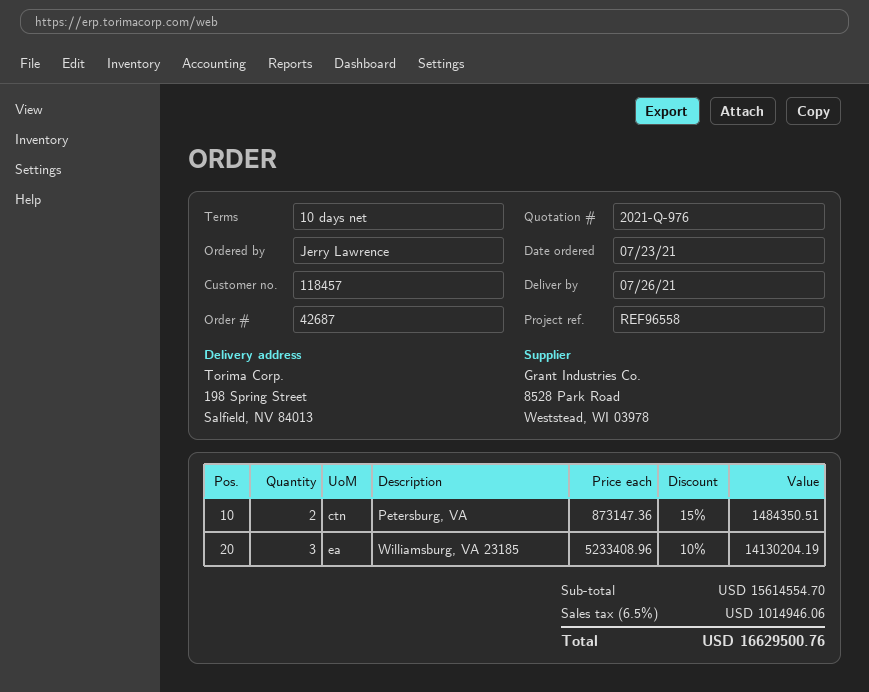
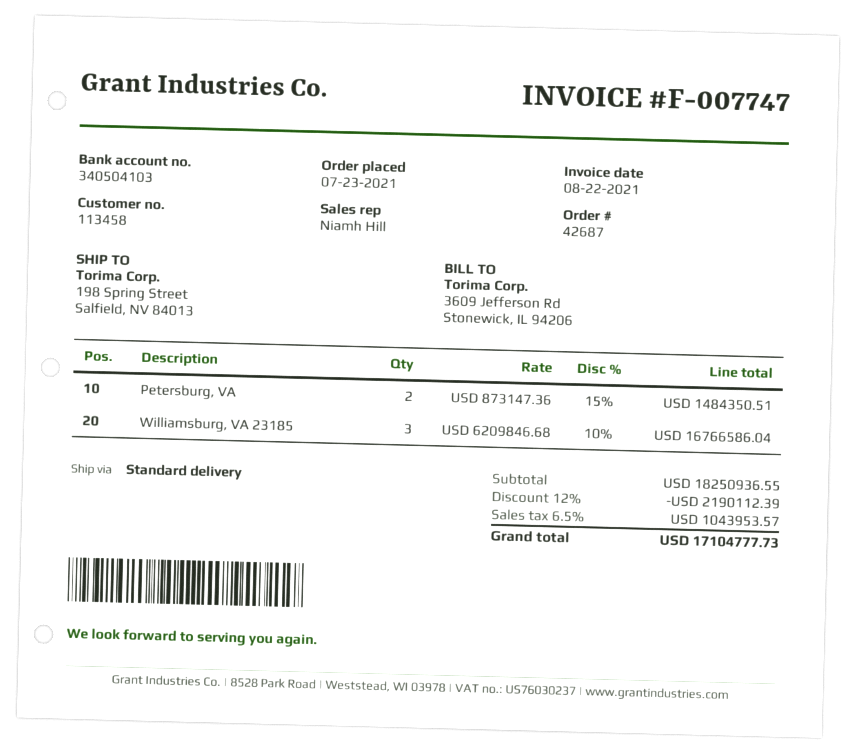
customer number: 118457 -> 113458
Williamsburg, VA 23185: 3 x 5233408.96 - 10% = 14130204.19 -> 3 x 6209846.68 - 10% = 16766586.04
subtotal: 15614554.70 -> 18250936.55
discount: none -> 12% = 2190112.39
tax: 6.5% = 1014946.06 -> 6.5% = 1043953.57
total: 16629500.76 -> 17104777.73

